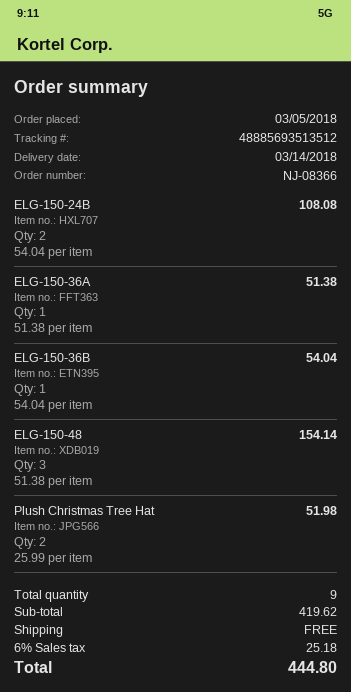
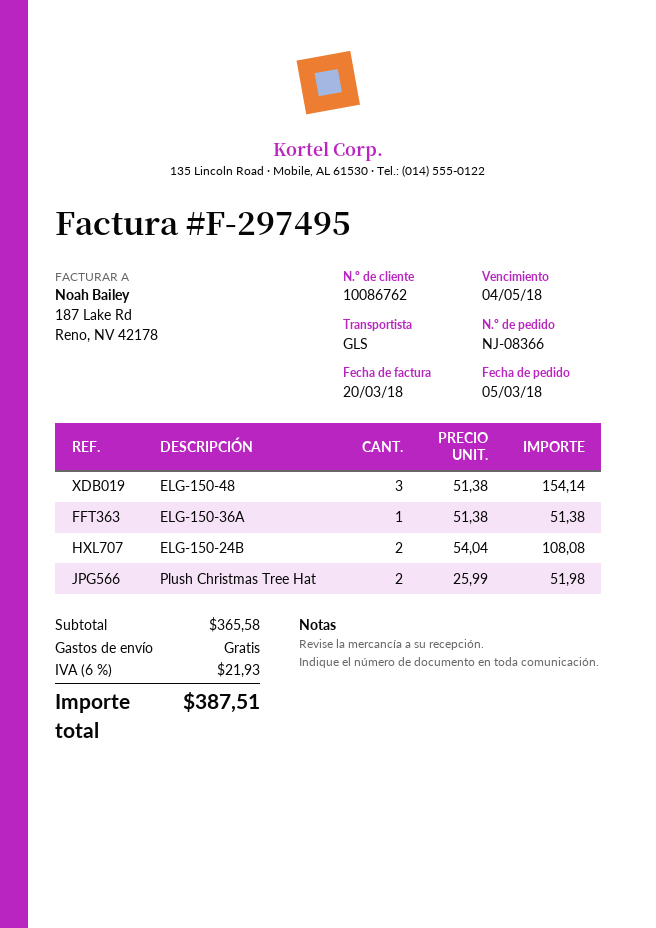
ELG-150-36B: 1 x 54.04 = 54.04 -> none
subtotal: 419.62 -> 365.58
tax: 6% = 25.18 -> 6% = 21.93
total: 444.80 -> 387.51

